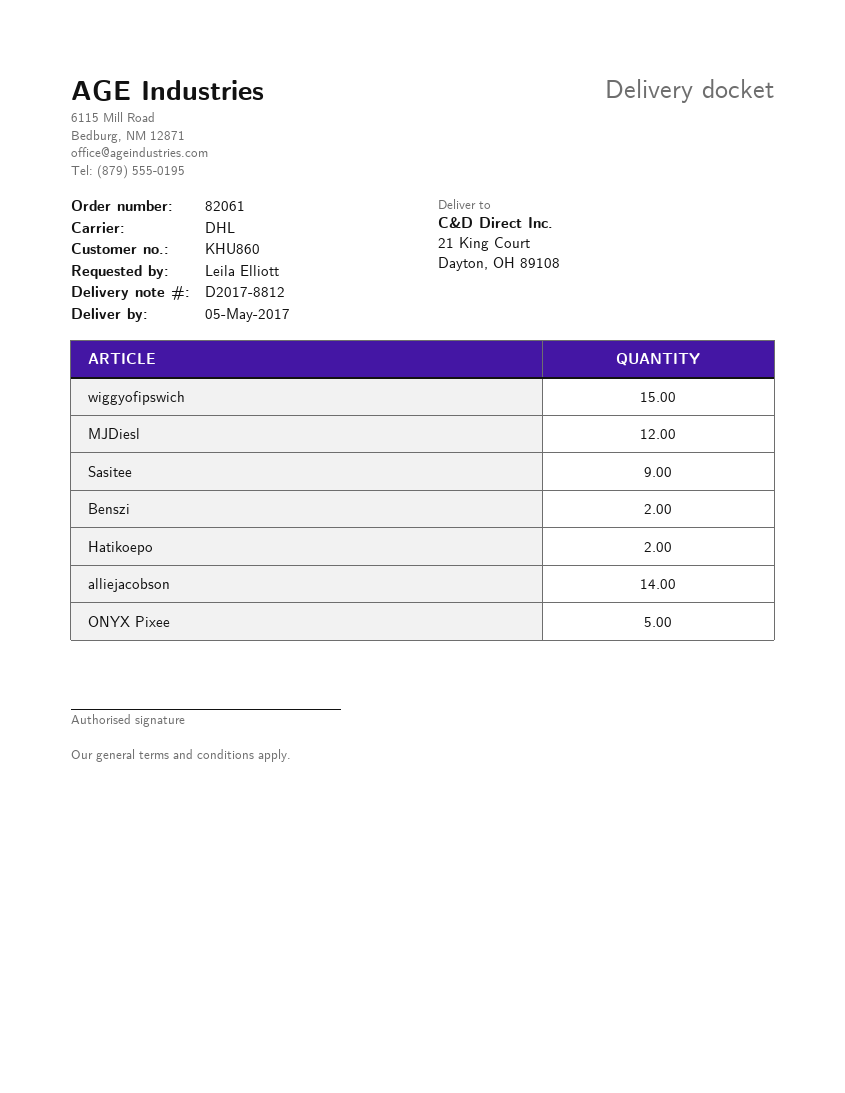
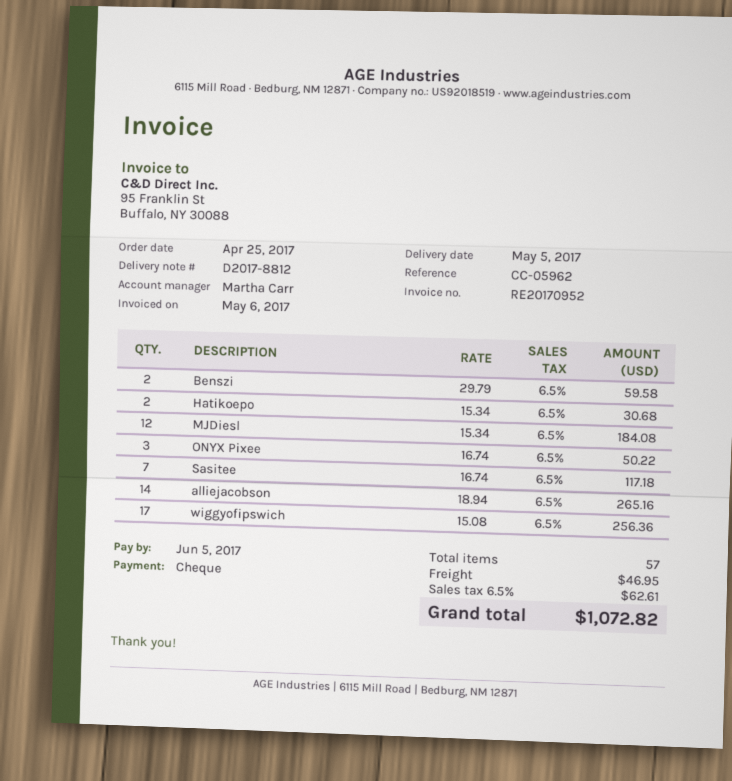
wiggyofipswich: 15 -> 17
Sasitee: 9 -> 7
ONYX Pixee: 5 -> 3

